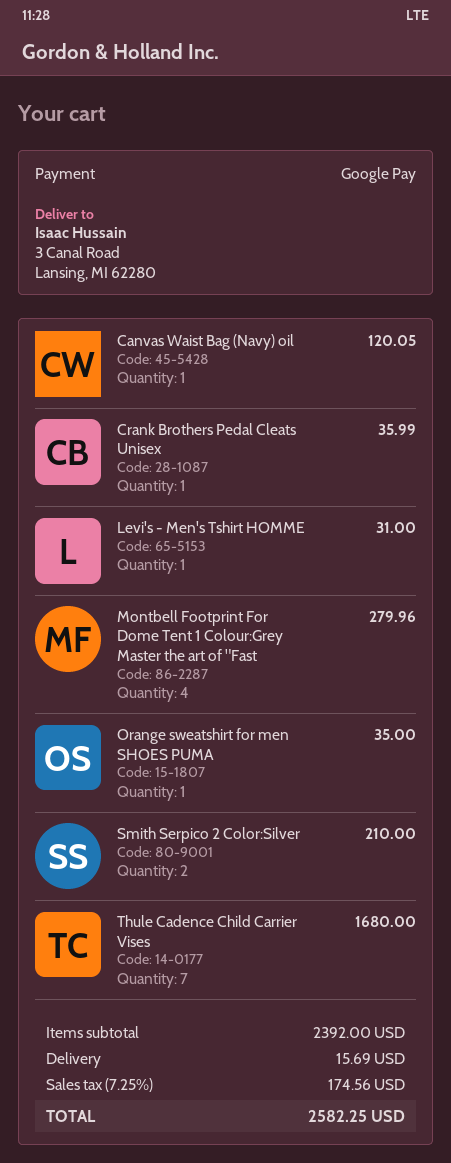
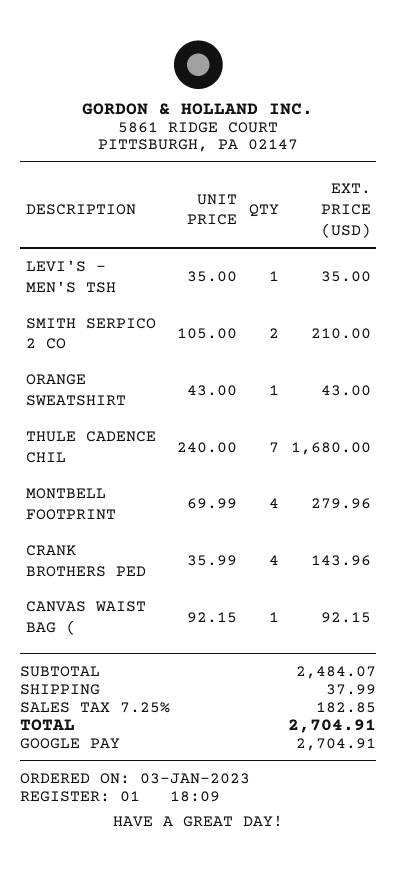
Canvas Waist Bag (Navy) oil: 1 for 120.05 -> 1 for 92.15
Crank Brothers Pedal Cleats Unisex: 1 for 35.99 -> 4 for 143.96
Levi's - Men's Tshirt HOMME: 1 for 31.00 -> 1 for 35.00
Orange sweatshirt for men SHOES PUMA: 1 for 35.00 -> 1 for 43.00
subtotal: 2392.00 -> 2484.07
shipping: 15.69 -> 37.99
tax: 7.25% = 174.56 -> 7.25% = 182.85
total: 2582.25 -> 2704.91

